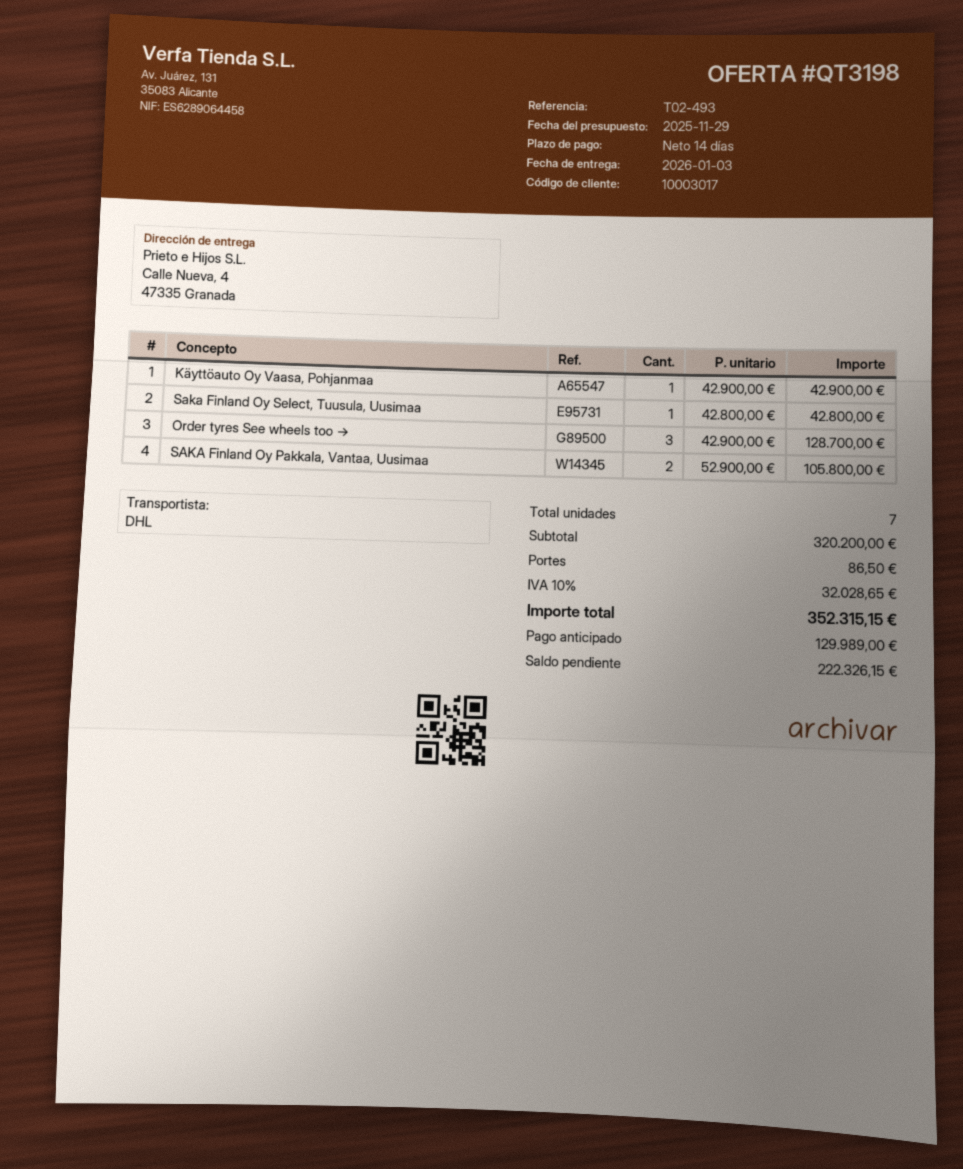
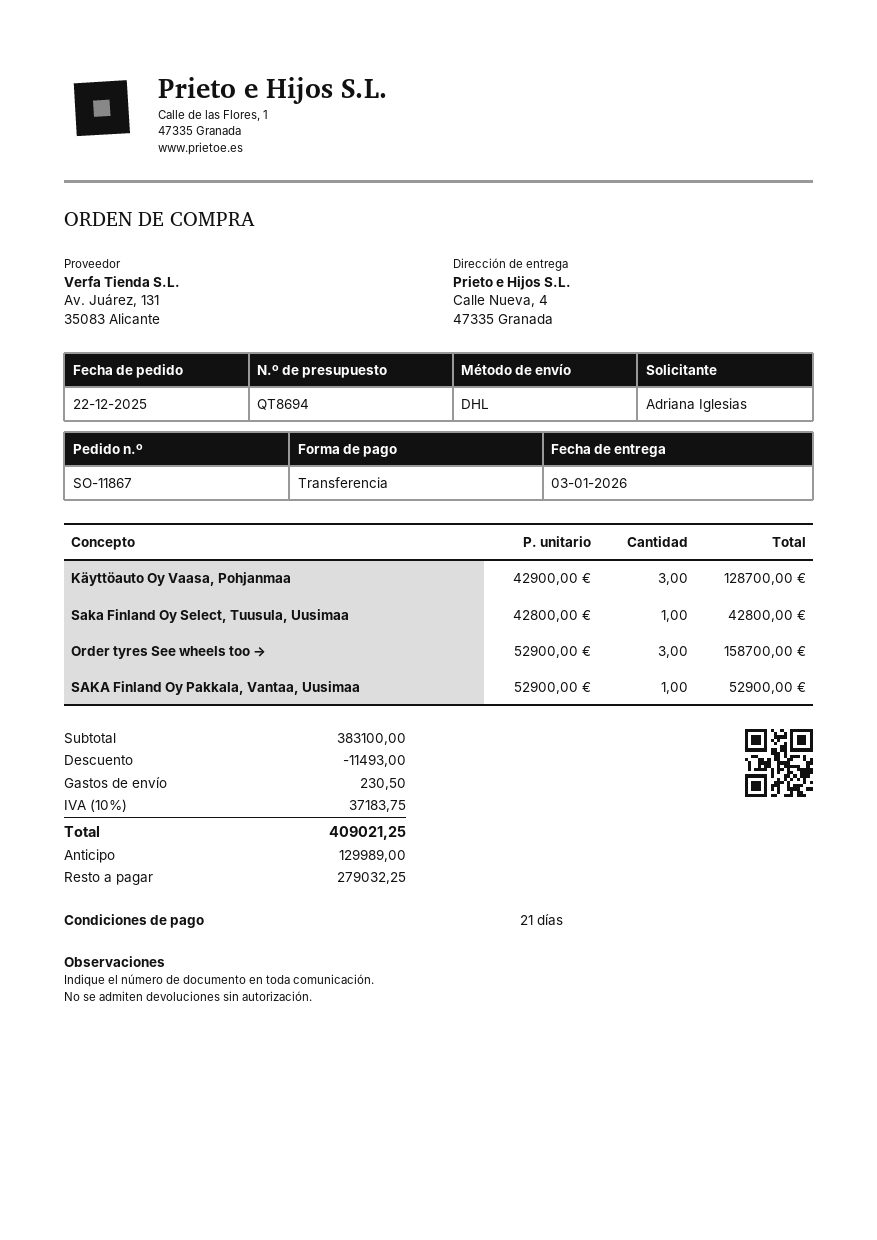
quote number: QT3198 -> QT8694
payment terms: 14 days -> 21 days
Käyttöauto Oy Vaasa, Pohjanmaa: 1 x 42900.00 = 42900.00 -> 3 x 42900.00 = 128700.00
Order tyres See wheels too →: 3 x 42900.00 = 128700.00 -> 3 x 52900.00 = 158700.00
SAKA Finland Oy Pakkala, Vantaa, Uusimaa: 2 x 52900.00 = 105800.00 -> 1 x 52900.00 = 52900.00
subtotal: 320200.00 -> 383100.00
discount: none -> 11493.00
shipping: 86.50 -> 230.50
tax: 10% = 32028.65 -> 10% = 37183.75
total: 352315.15 -> 409021.25
balance: 222326.15 -> 279032.25

